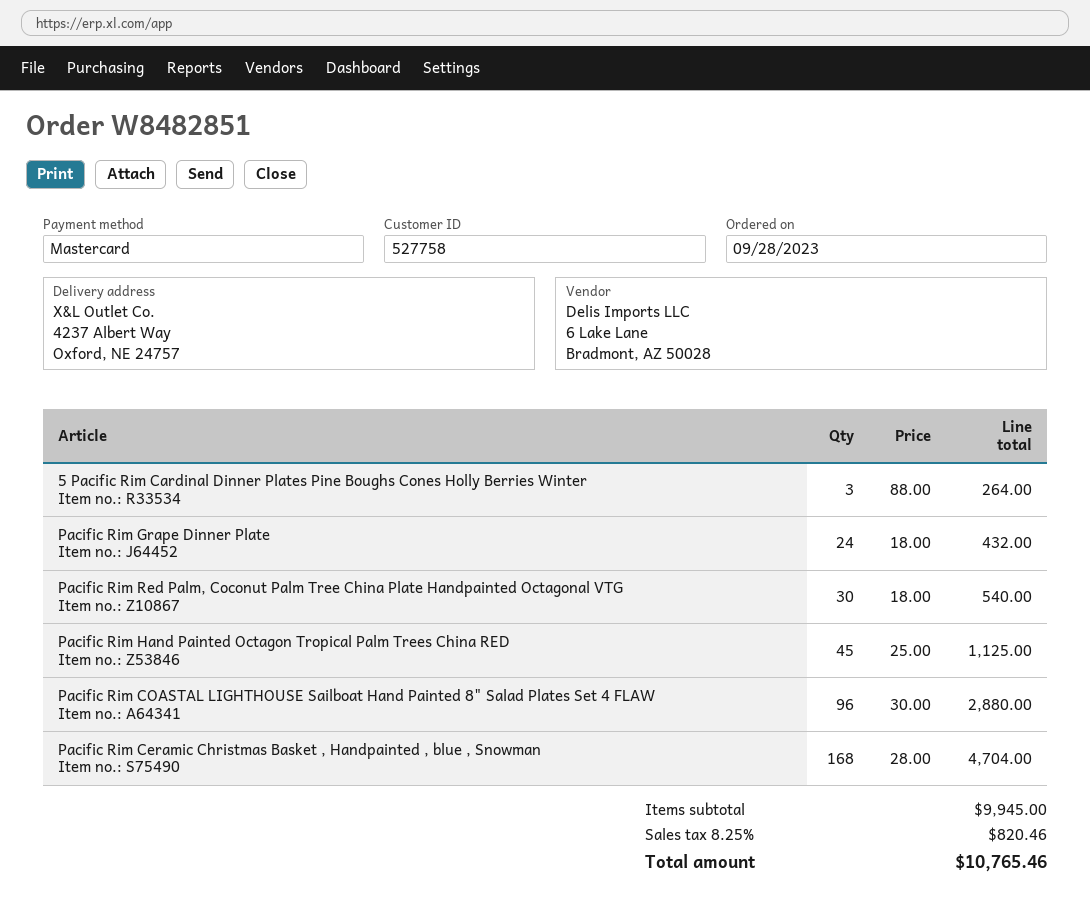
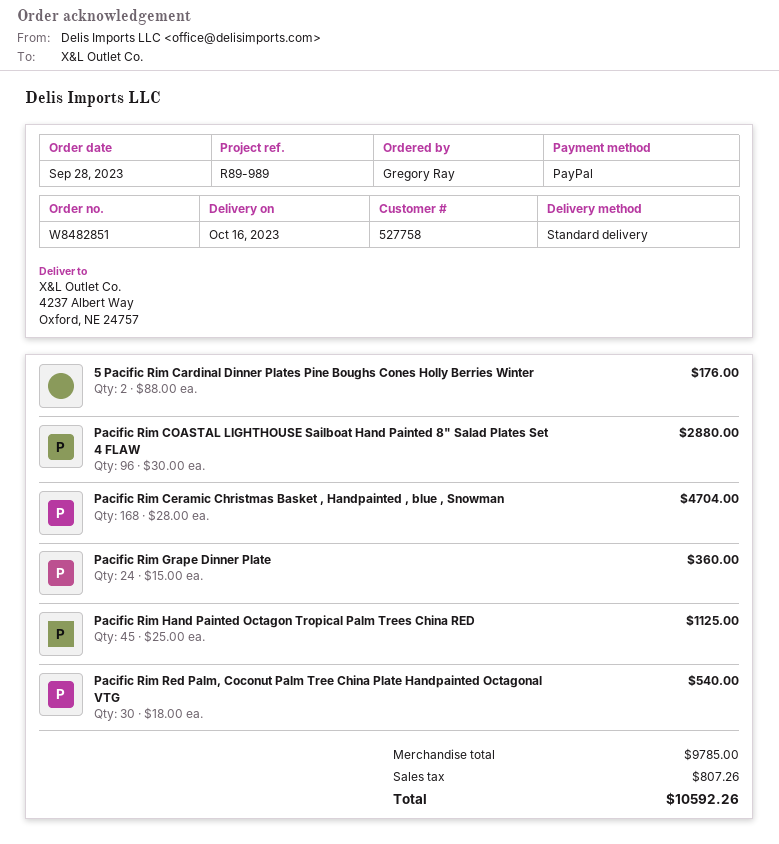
payment method: Mastercard -> PayPal
5 Pacific Rim Cardinal Dinner Plates Pine Boughs Cones Holly Berries Winter: 3 x 88.00 = 264.00 -> 2 x 88.00 = 176.00
Pacific Rim Grape Dinner Plate: 24 x 18.00 = 432.00 -> 24 x 15.00 = 360.00
subtotal: 9945.00 -> 9785.00
tax: 820.46 -> 807.26
total: 10765.46 -> 10592.26

